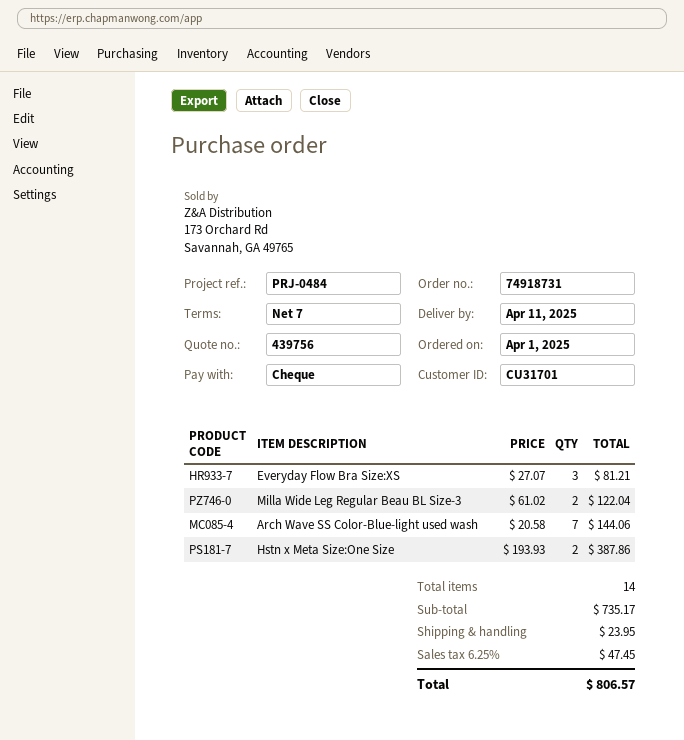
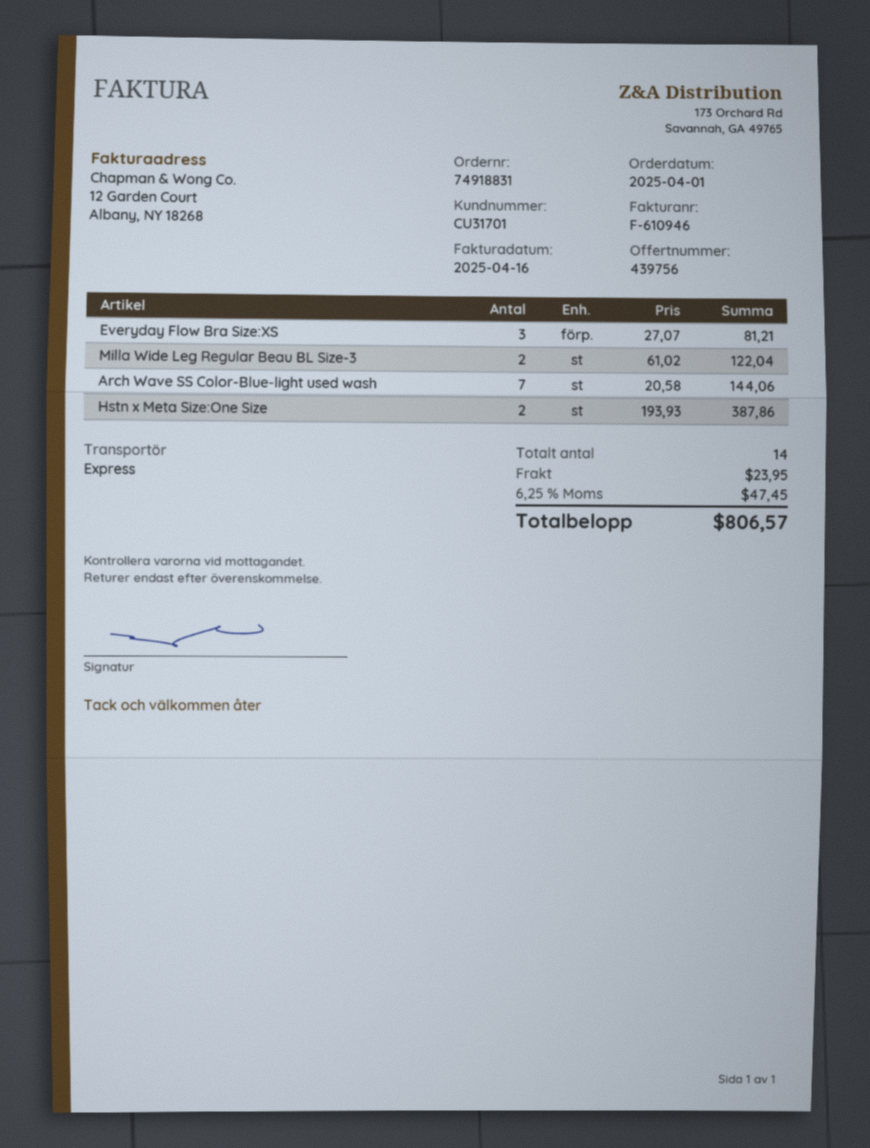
order number: 74918731 -> 74918831

